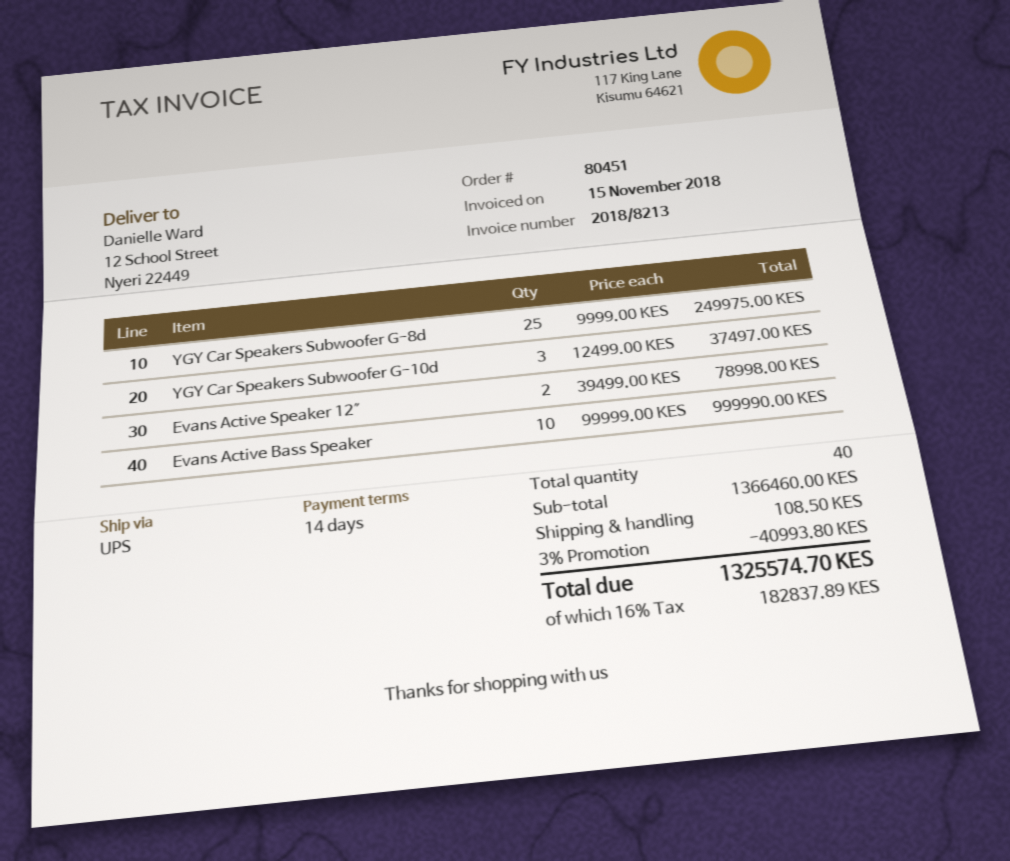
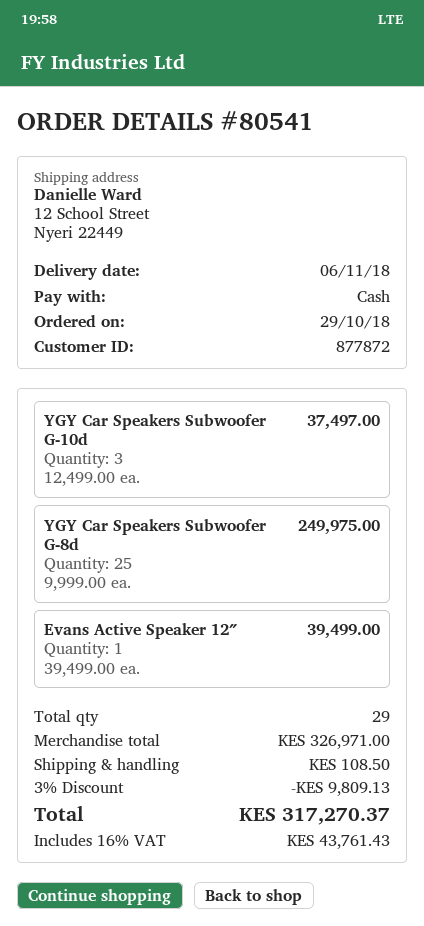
order number: 80451 -> 80541
Evans Active Speaker 12″: 2 x 39499.00 = 78998.00 -> 1 x 39499.00 = 39499.00
Evans Active Bass Speaker: 10 x 99999.00 = 999990.00 -> none
total quantity: 40 -> 29
subtotal: 1366460.00 -> 326971.00
discount: 3% = 40993.80 -> 3% = 9809.13
tax: 16% = 182837.89 -> 16% = 43761.43
total: 1325574.70 -> 317270.37

